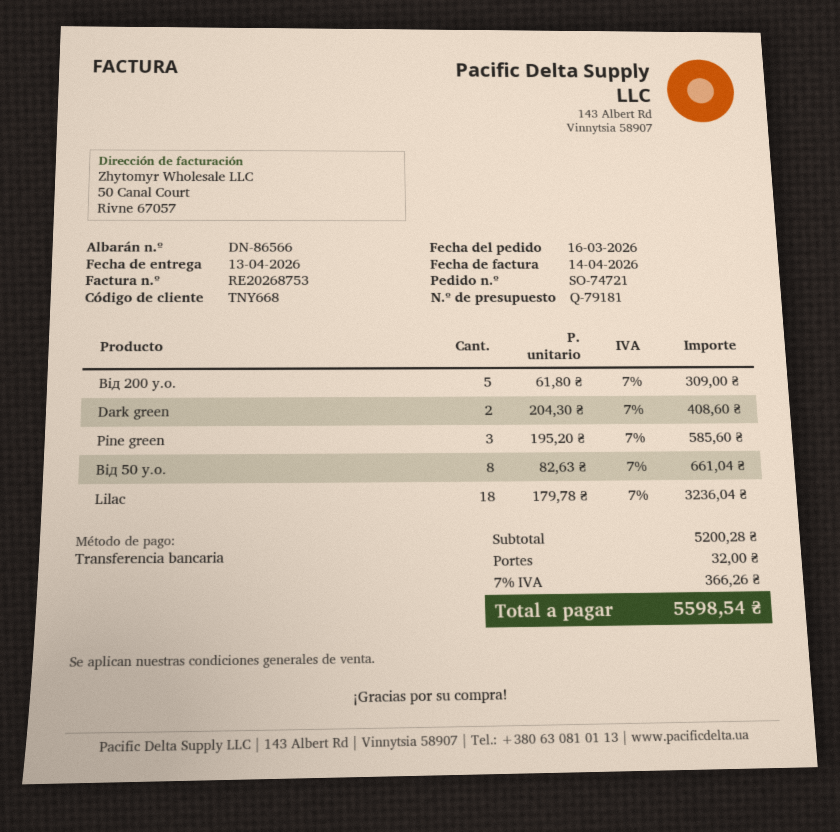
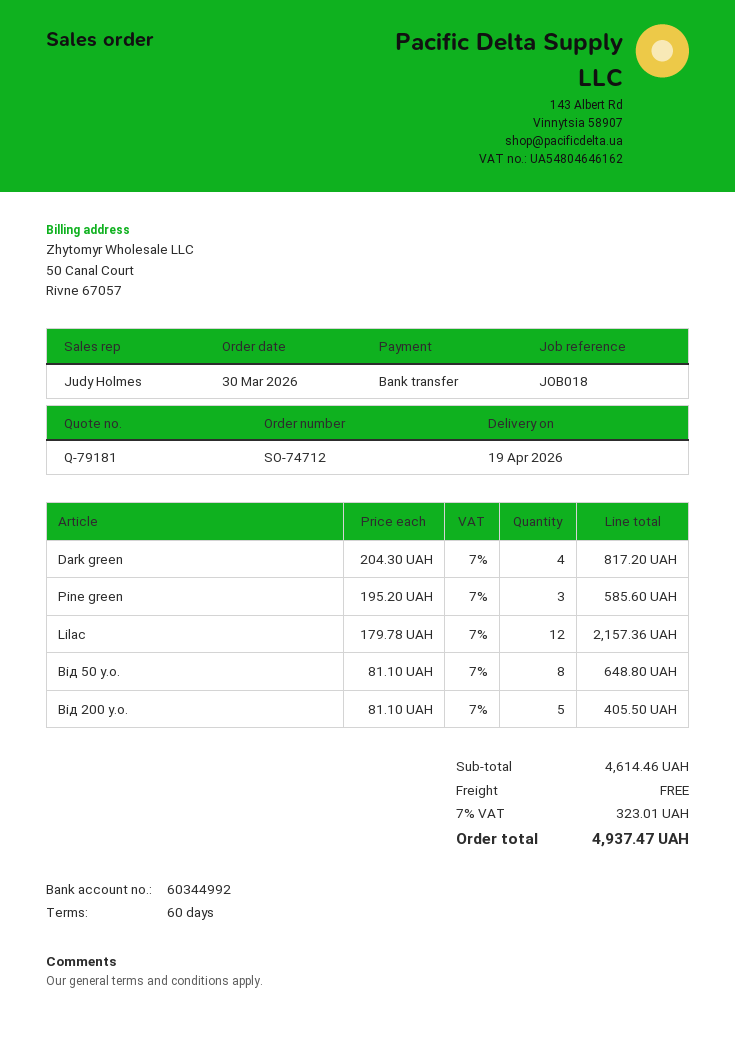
order number: SO-74721 -> SO-74712
order date: 2026-03-16 -> 2026-03-30
delivery date: 2026-04-13 -> 2026-04-19
Від 200 у.о.: 5 x 61.80 = 309.00 -> 5 x 81.10 = 405.50
Dark green: 2 x 204.30 = 408.60 -> 4 x 204.30 = 817.20
Від 50 у.о.: 8 x 82.63 = 661.04 -> 8 x 81.10 = 648.80
Lilac: 18 x 179.78 = 3236.04 -> 12 x 179.78 = 2157.36
subtotal: 5200.28 -> 4614.46
shipping: 32.00 -> 0.00
tax: 7% = 366.26 -> 7% = 323.01
total: 5598.54 -> 4937.47

